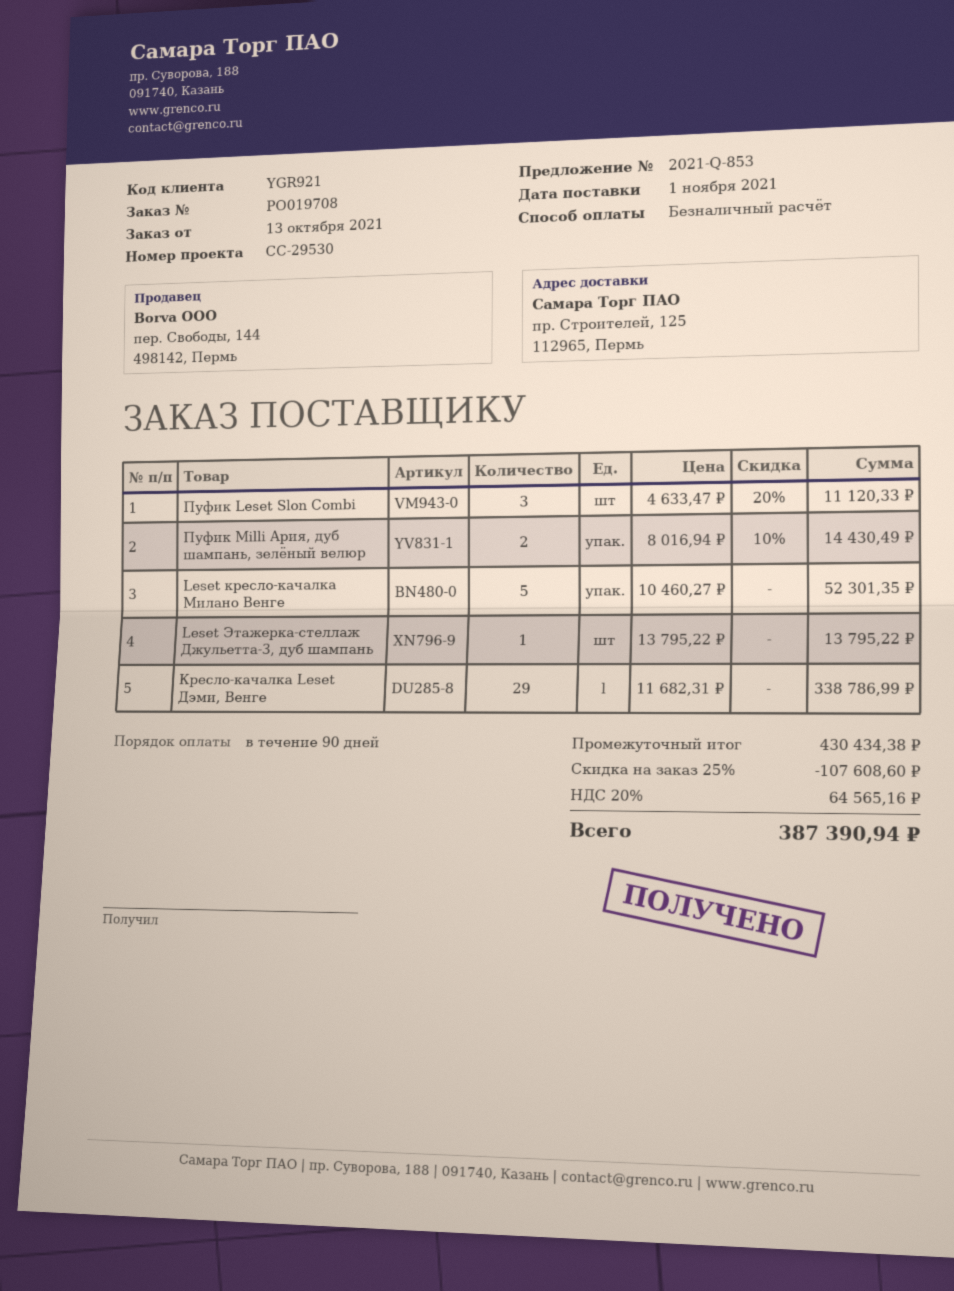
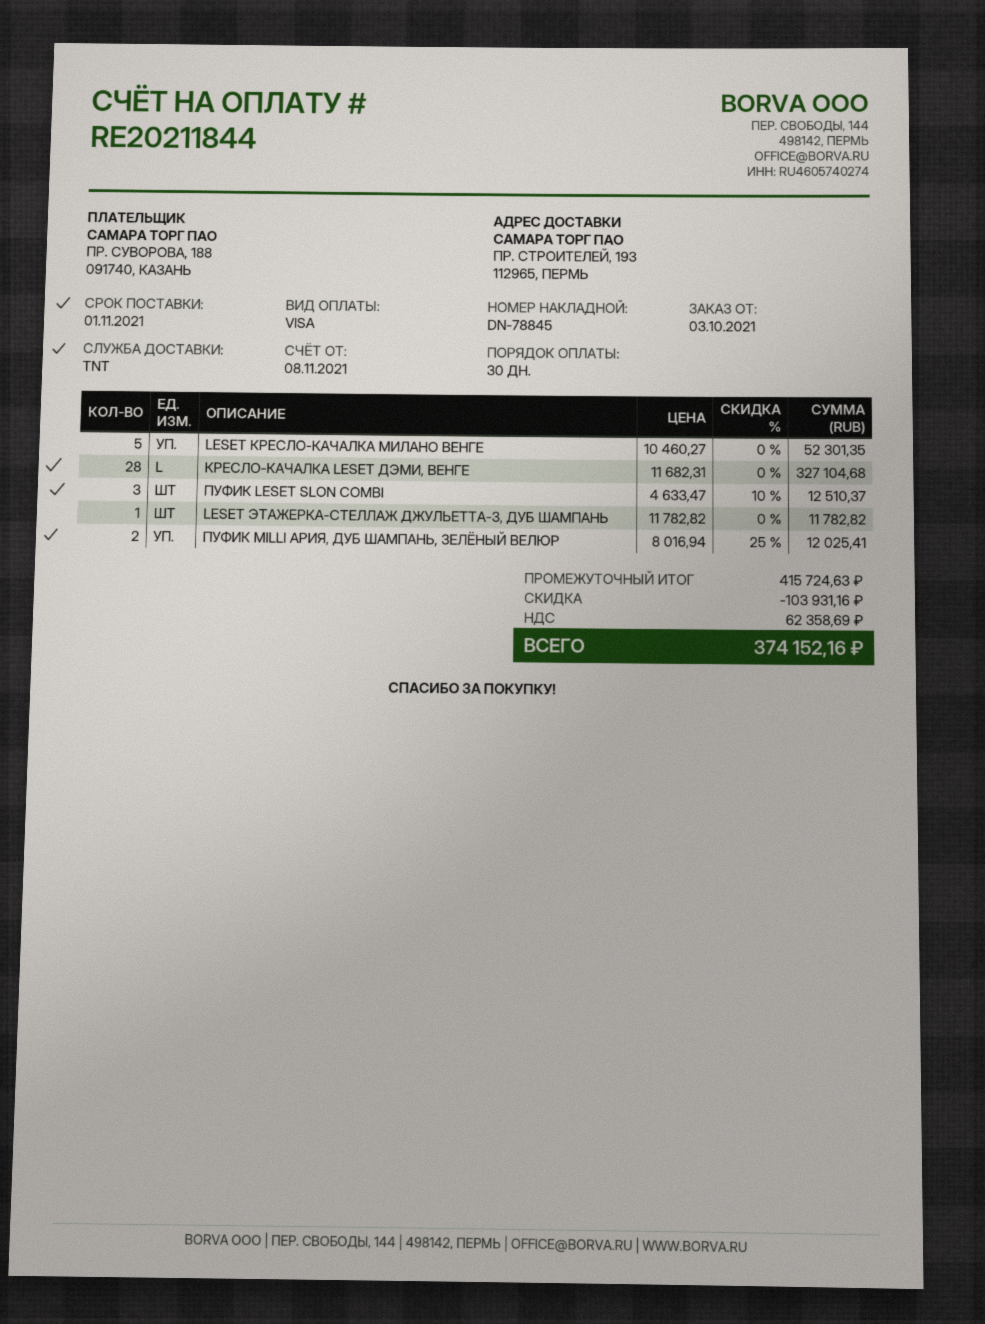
order date: 2021-10-13 -> 2021-10-03
payment terms: 90 days -> 30 days
payment method: bank transfer -> Visa
ship to: пр. Строителей, 125, 112965, Пермь -> ПР. СТРОИТЕЛЕЙ, 193, 112965, ПЕРМЬ
Пуфик Leset Slon Combi: 3 x 4633.47 - 20% = 11120.33 -> 3 x 4633.47 - 10% = 12510.37
Пуфик Milli Ария, дуб шампань, зелёный велюр: 2 x 8016.94 - 10% = 14430.49 -> 2 x 8016.94 - 25% = 12025.41
Leset Этажерка-стеллаж Джульетта-3, дуб шампань: 1 x 13795.22 = 13795.22 -> 1 x 11782.82 = 11782.82
Кресло-качалка Leset Дэми, Венге: 29 x 11682.31 = 338786.99 -> 28 x 11682.31 = 327104.68
subtotal: 430434.38 -> 415724.63
discount: 107608.60 -> 103931.16
tax: 64565.16 -> 62358.69
total: 387390.94 -> 374152.16

